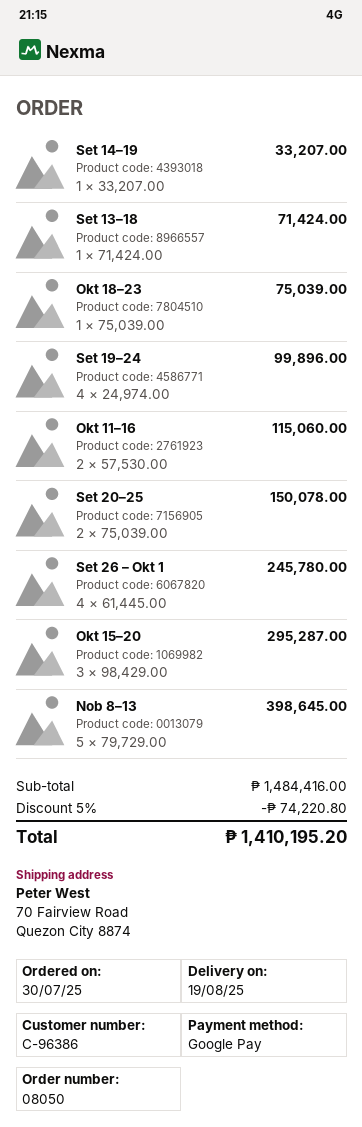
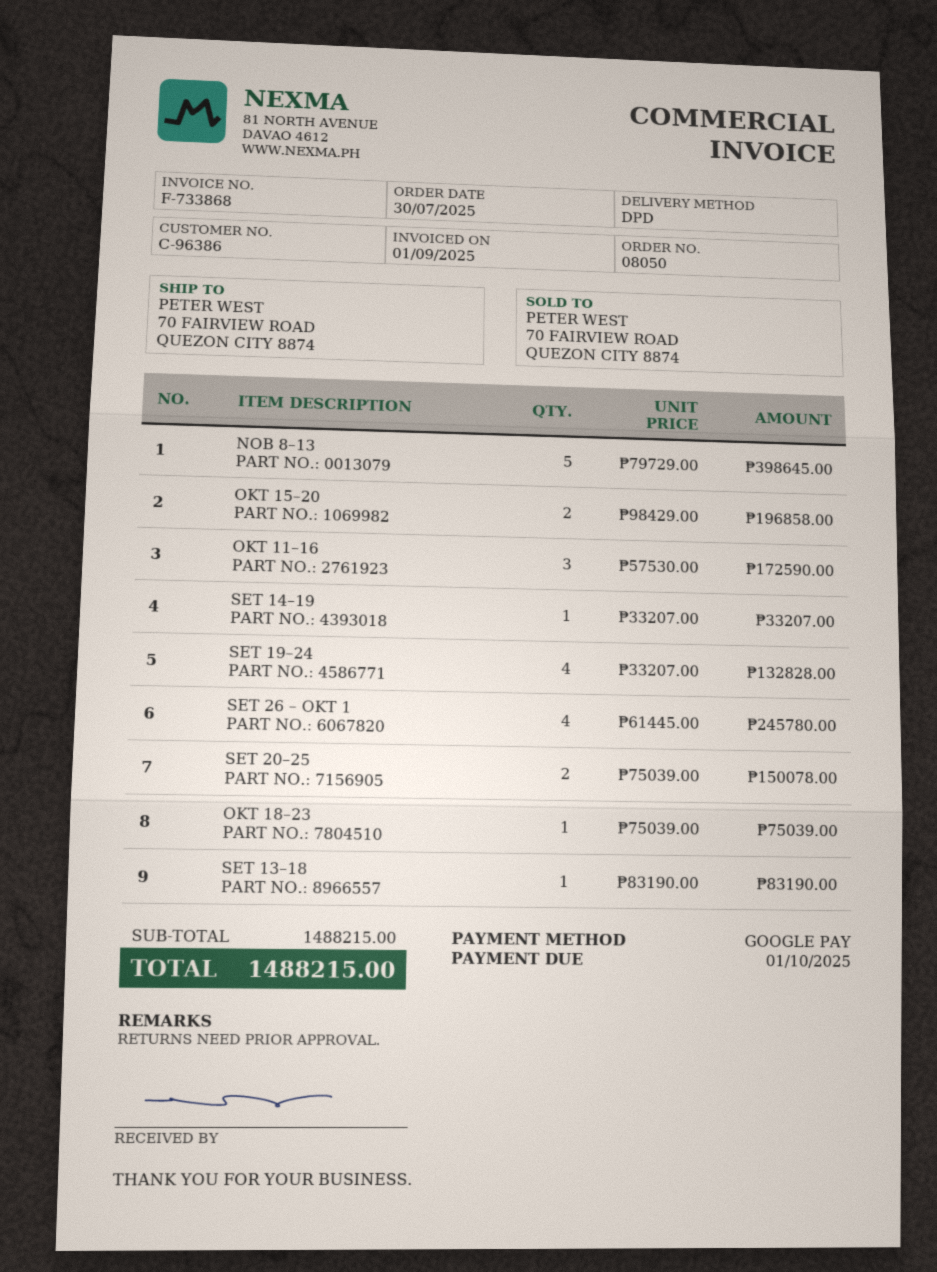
Set 13–18: 1 x 71424.00 = 71424.00 -> 1 x 83190.00 = 83190.00
Set 19–24: 4 x 24974.00 = 99896.00 -> 4 x 33207.00 = 132828.00
Okt 11–16: 2 x 57530.00 = 115060.00 -> 3 x 57530.00 = 172590.00
Okt 15–20: 3 x 98429.00 = 295287.00 -> 2 x 98429.00 = 196858.00
subtotal: 1484416.00 -> 1488215.00
discount: 5% = 74220.80 -> none
total: 1410195.20 -> 1488215.00

